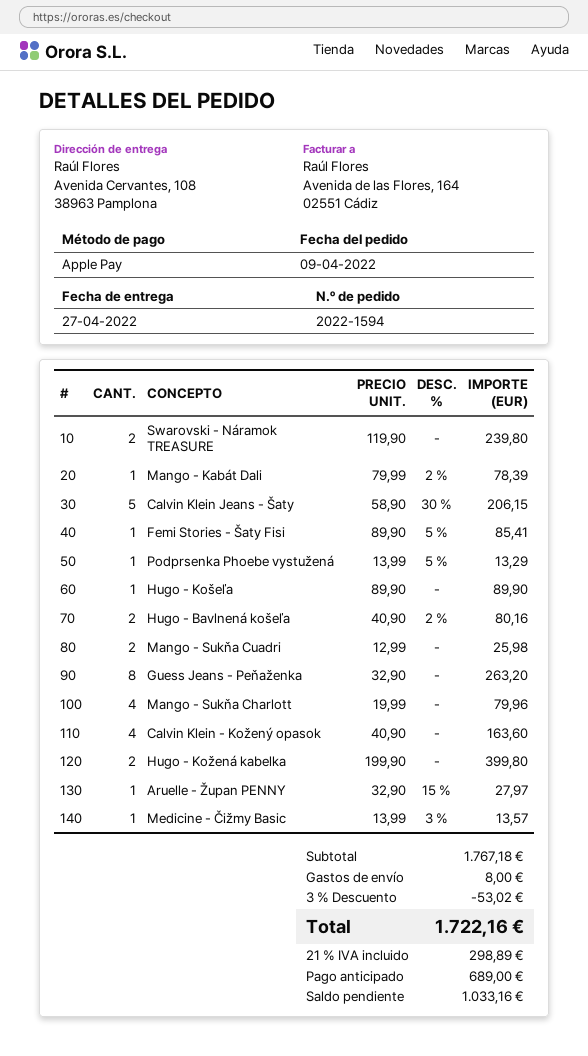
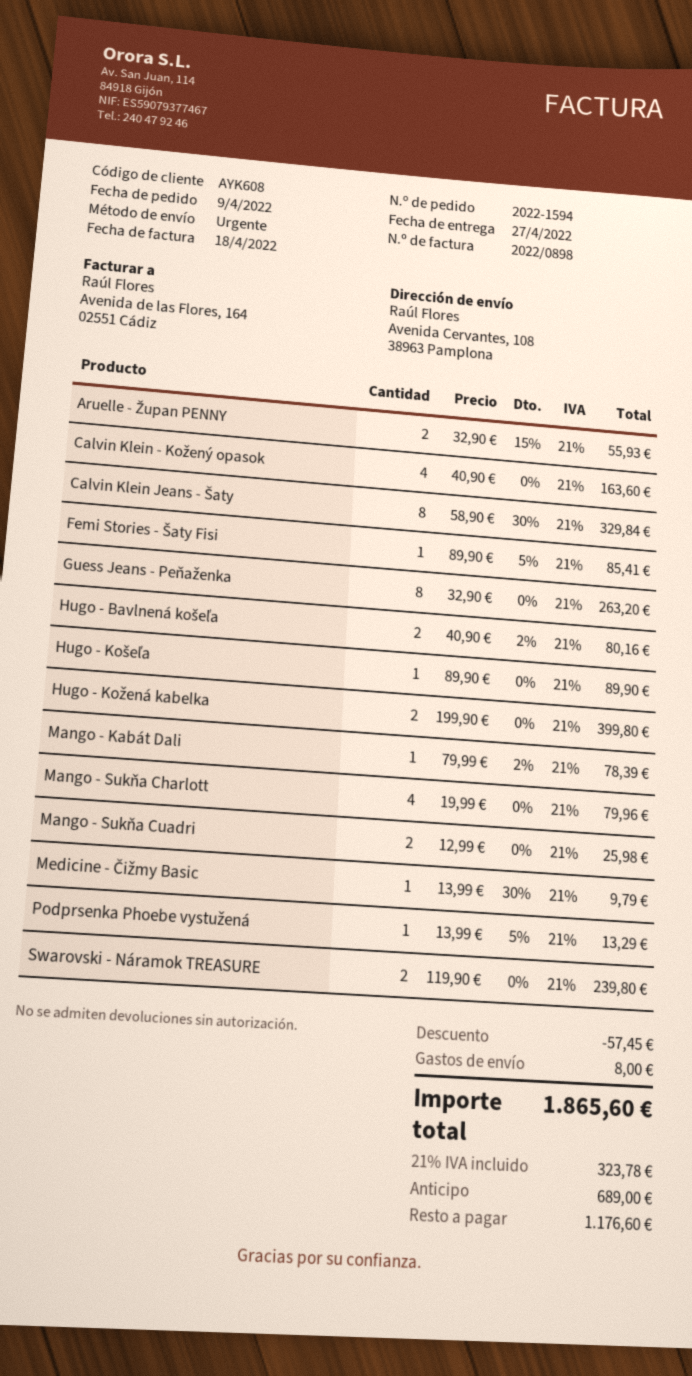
Calvin Klein Jeans - Šaty: 5 x 58.90 - 30% = 206.15 -> 8 x 58.90 - 30% = 329.84
Aruelle - Župan PENNY: 1 x 32.90 - 15% = 27.97 -> 2 x 32.90 - 15% = 55.93
Medicine - Čižmy Basic: 1 x 13.99 - 3% = 13.57 -> 1 x 13.99 - 30% = 9.79
discount: 53.02 -> 57.45
tax: 21% = 298.89 -> 21% = 323.78
total: 1722.16 -> 1865.60
balance: 1033.16 -> 1176.60

